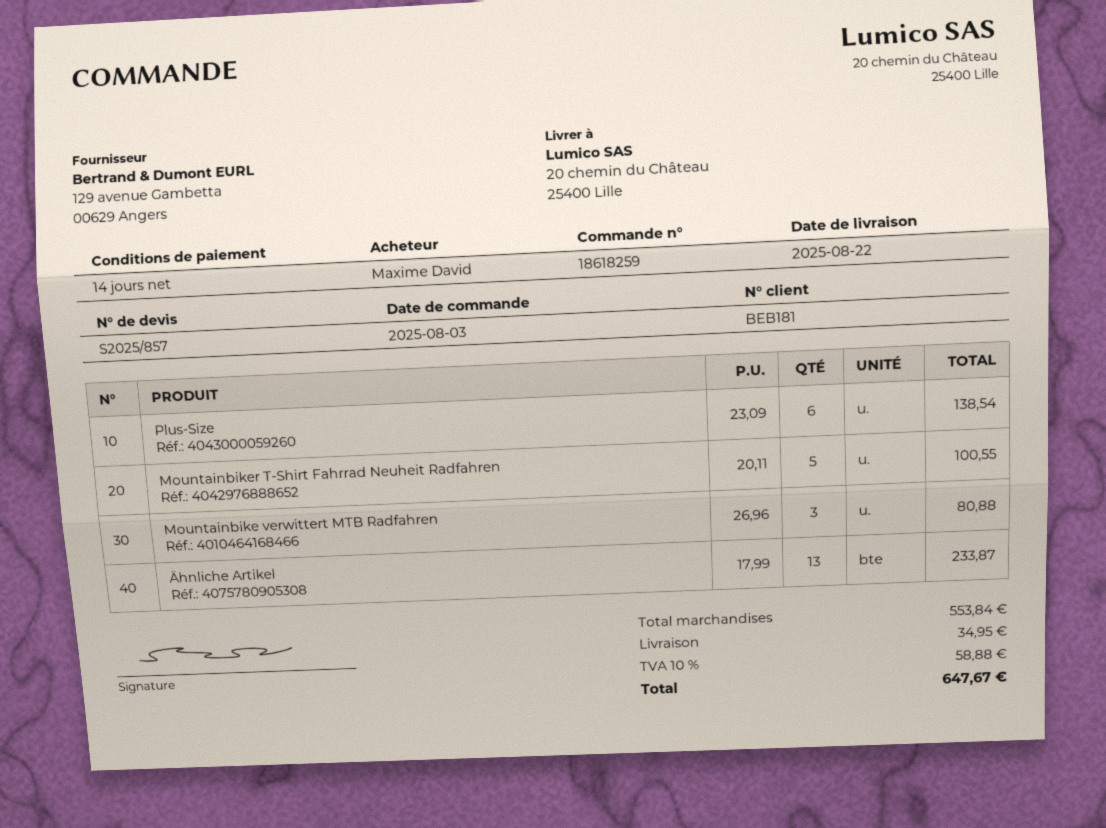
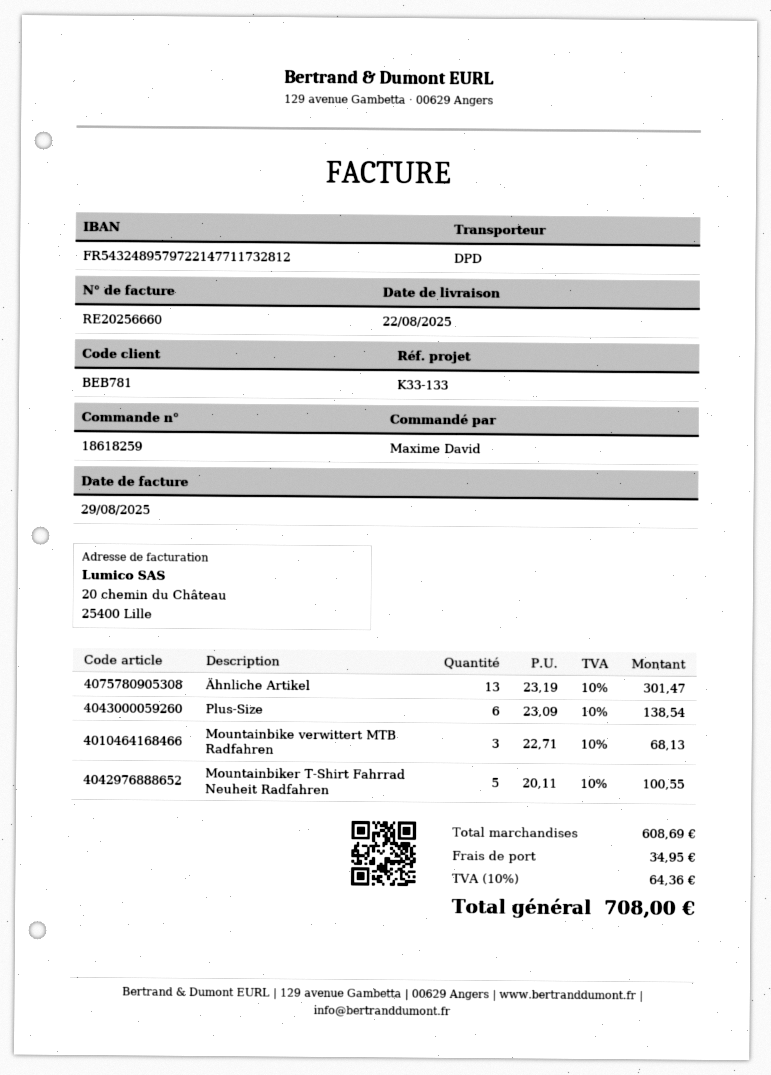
customer number: BEB181 -> BEB781
Mountainbike verwittert MTB Radfahren: 3 x 26.96 = 80.88 -> 3 x 22.71 = 68.13
Ähnliche Artikel: 13 x 17.99 = 233.87 -> 13 x 23.19 = 301.47
subtotal: 553.84 -> 608.69
tax: 10% = 58.88 -> 10% = 64.36
total: 647.67 -> 708.00

